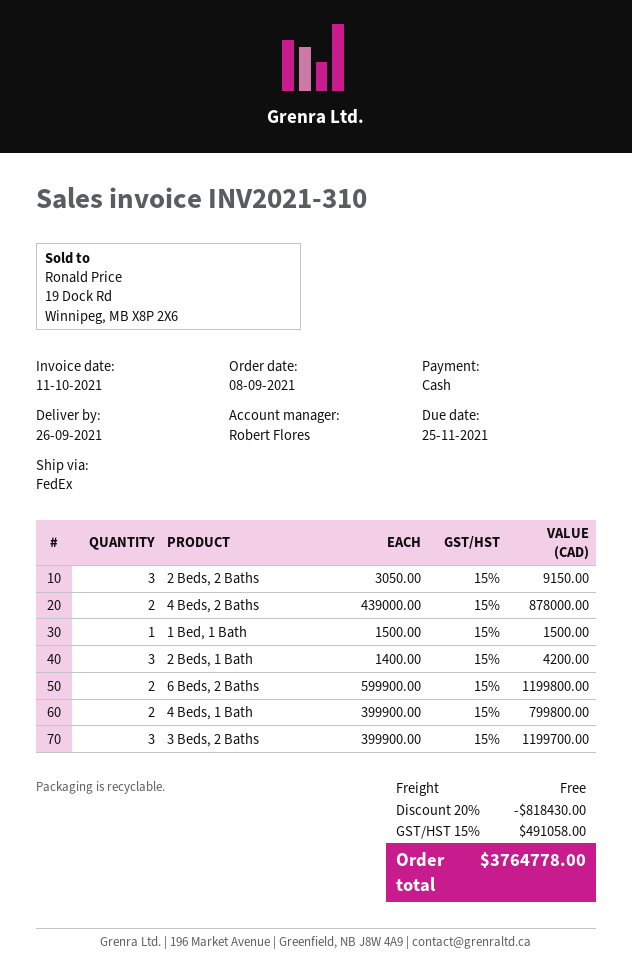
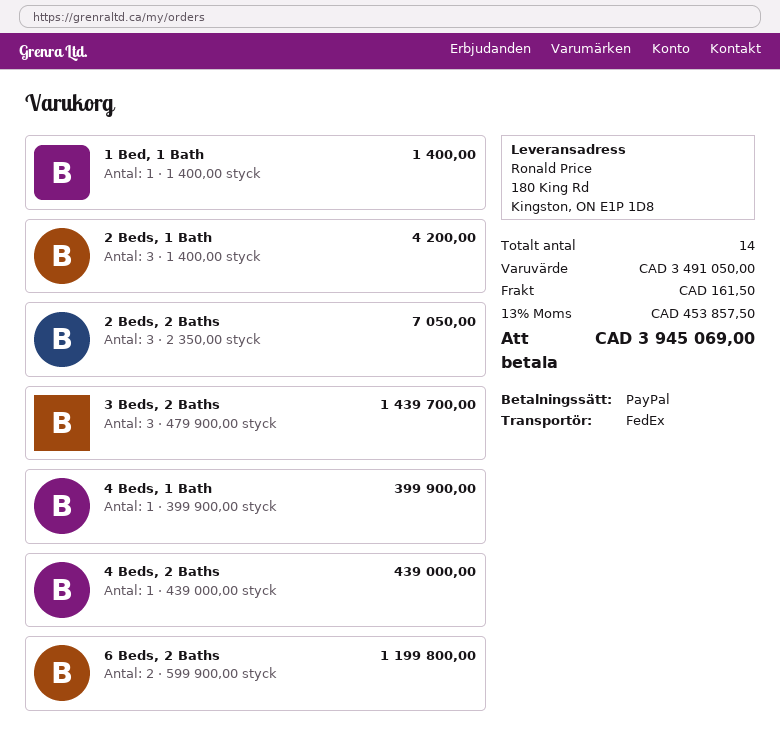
payment method: cash -> PayPal
2 Beds, 2 Baths: 3 x 3050.00 = 9150.00 -> 3 x 2350.00 = 7050.00
4 Beds, 2 Baths: 2 x 439000.00 = 878000.00 -> 1 x 439000.00 = 439000.00
1 Bed, 1 Bath: 1 x 1500.00 = 1500.00 -> 1 x 1400.00 = 1400.00
4 Beds, 1 Bath: 2 x 399900.00 = 799800.00 -> 1 x 399900.00 = 399900.00
3 Beds, 2 Baths: 3 x 399900.00 = 1199700.00 -> 3 x 479900.00 = 1439700.00
discount: 20% = 818430.00 -> none
shipping: 0.00 -> 161.50
tax: 15% = 491058.00 -> 13% = 453857.50
total: 3764778.00 -> 3945069.00

